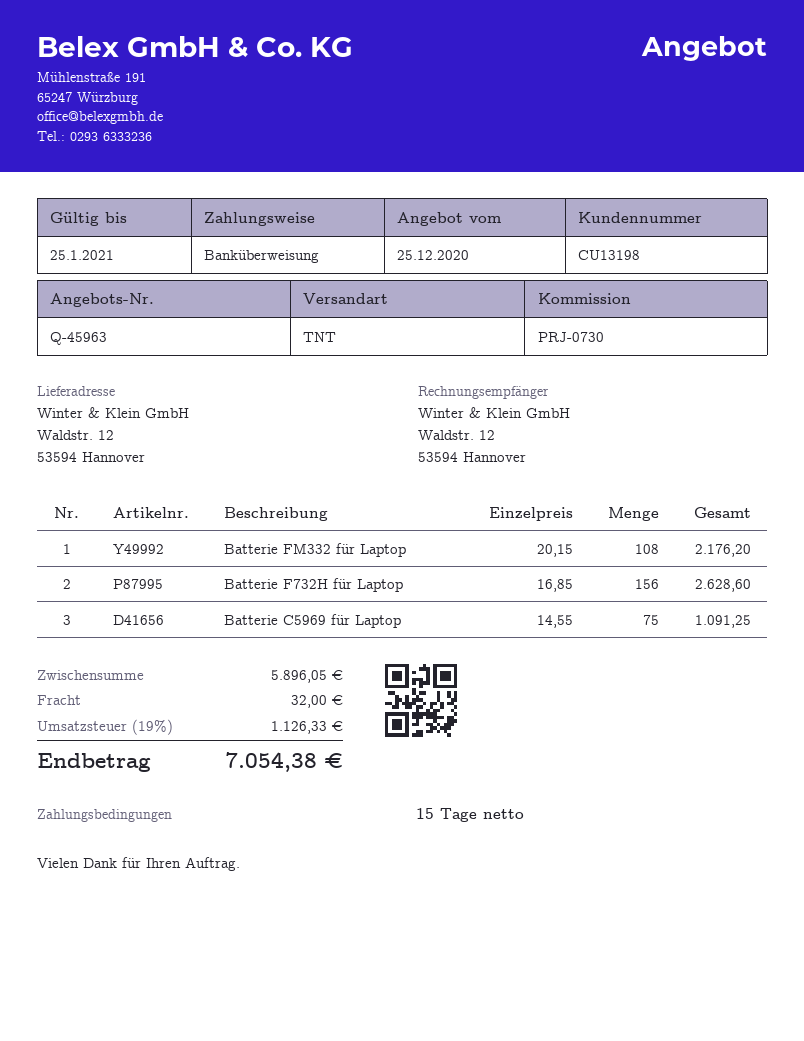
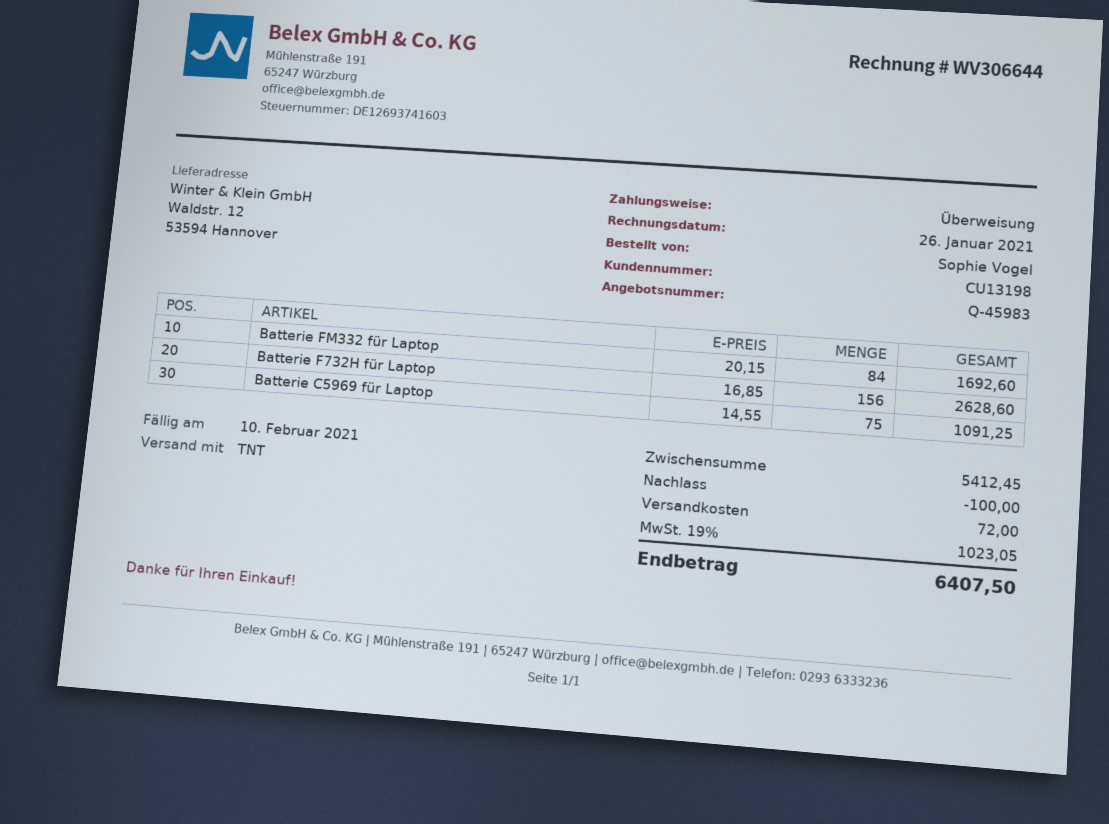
quote number: Q-45963 -> Q-45983
Batterie FM332 für Laptop: 108 x 20.15 = 2176.20 -> 84 x 20.15 = 1692.60
subtotal: 5896.05 -> 5412.45
discount: none -> 100.00
shipping: 32.00 -> 72.00
tax: 19% = 1126.33 -> 19% = 1023.05
total: 7054.38 -> 6407.50

